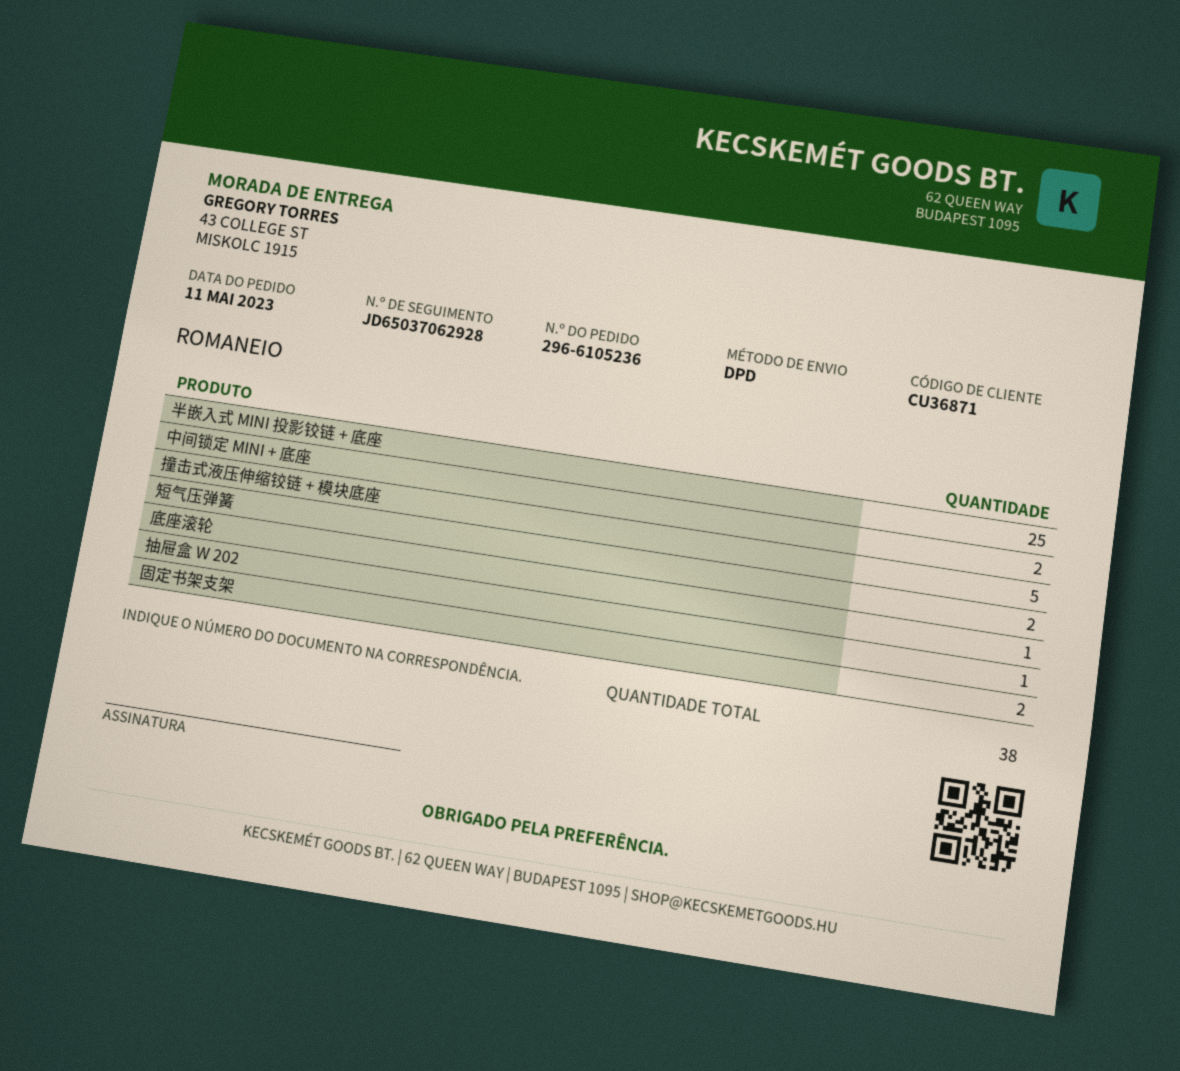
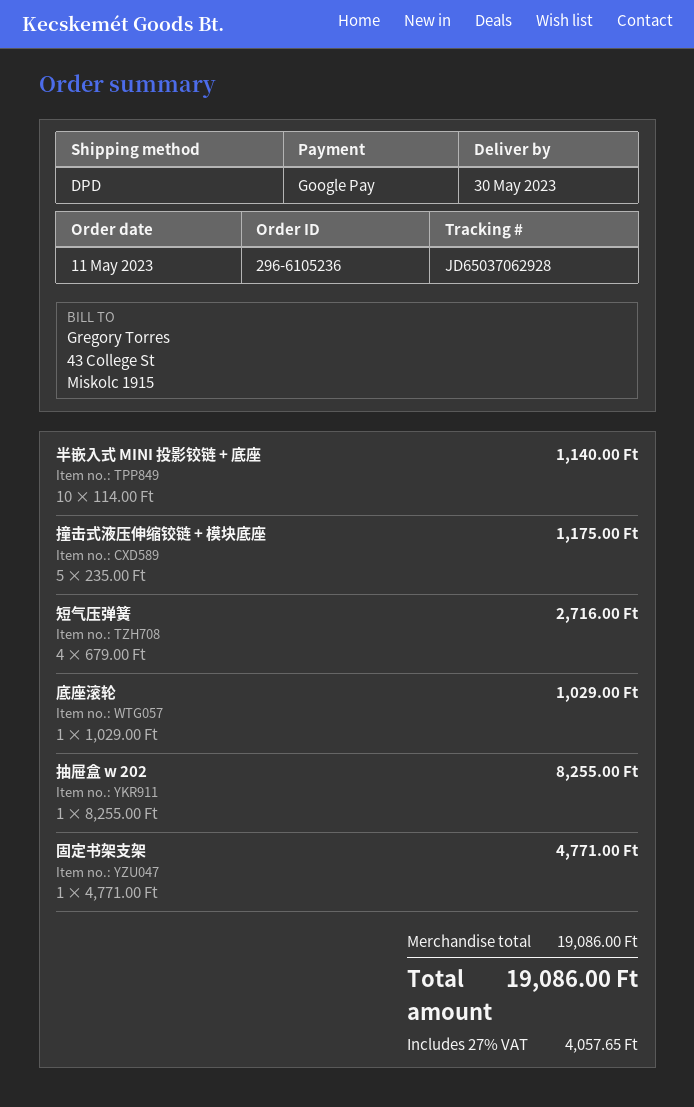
半嵌入式 MINI 投影铰链 + 底座: 25 -> 10
中间锁定 MINI + 底座: 2 -> none
短气压弹簧: 2 -> 4
固定书架支架: 2 -> 1

